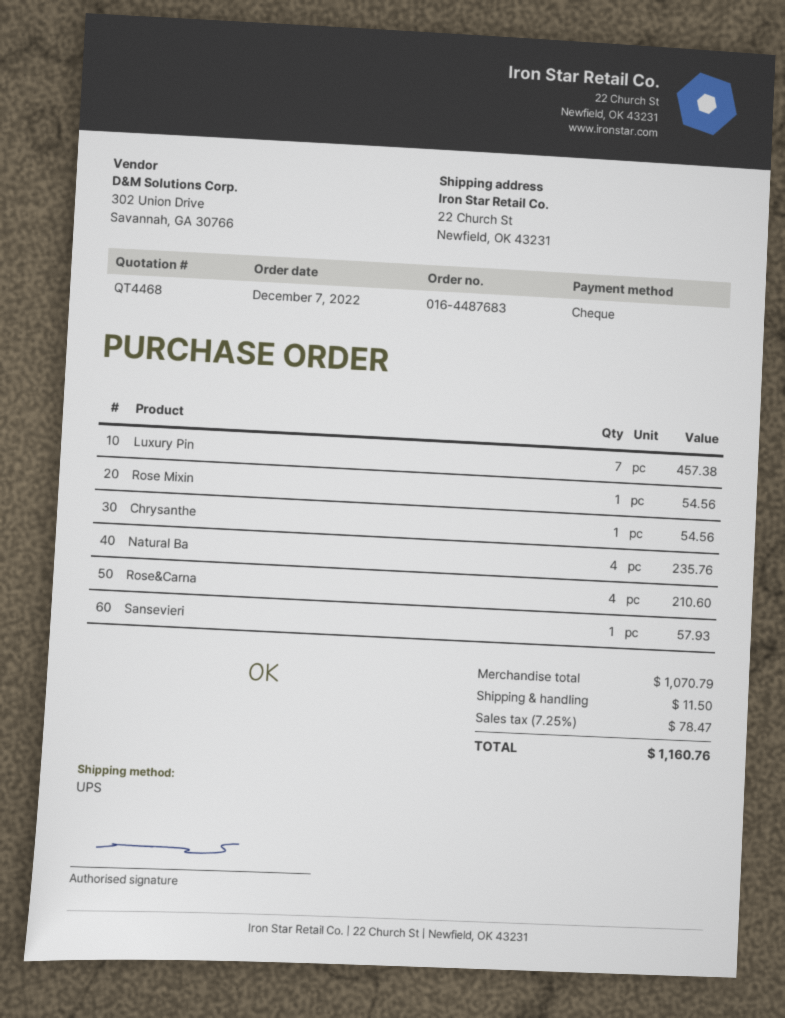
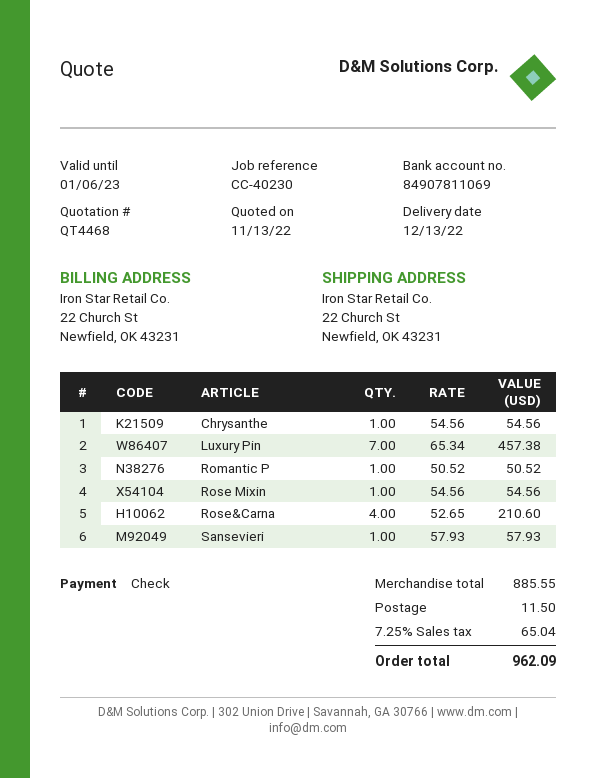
Natural Ba: 4 for 235.76 -> none
Romantic P: none -> 1 for 50.52
subtotal: 1070.79 -> 885.55
tax: 7.25% = 78.47 -> 7.25% = 65.04
total: 1160.76 -> 962.09

